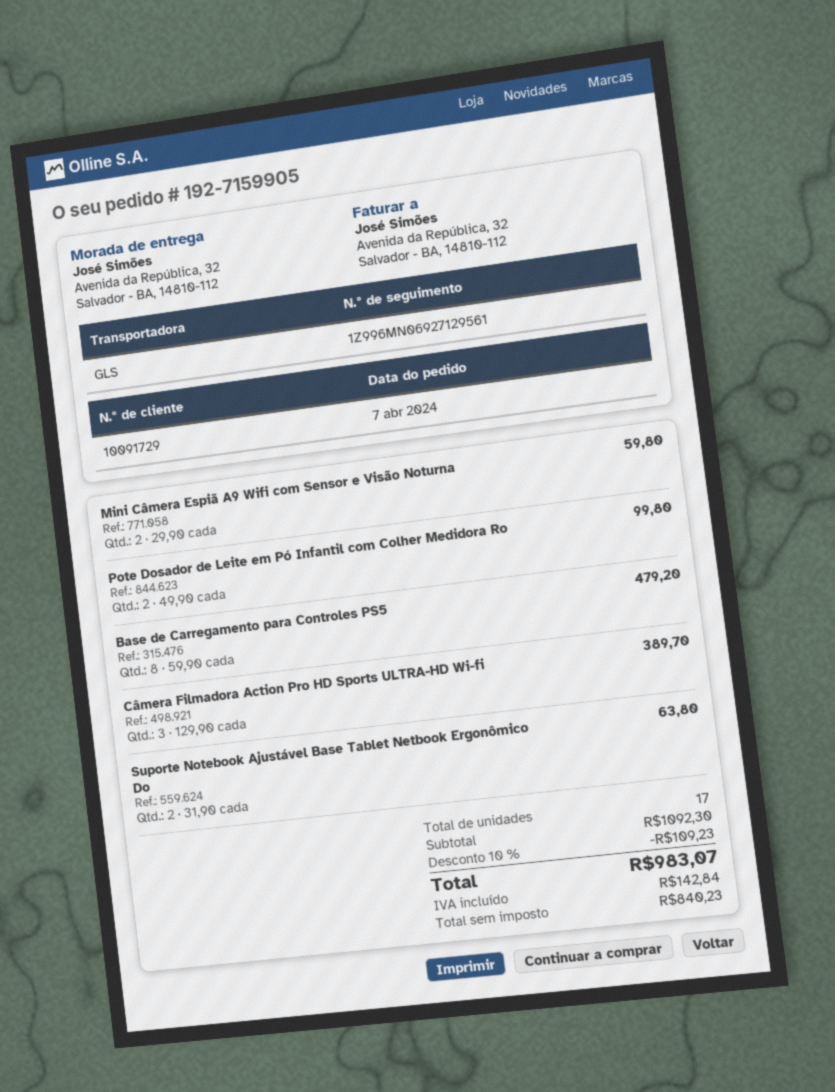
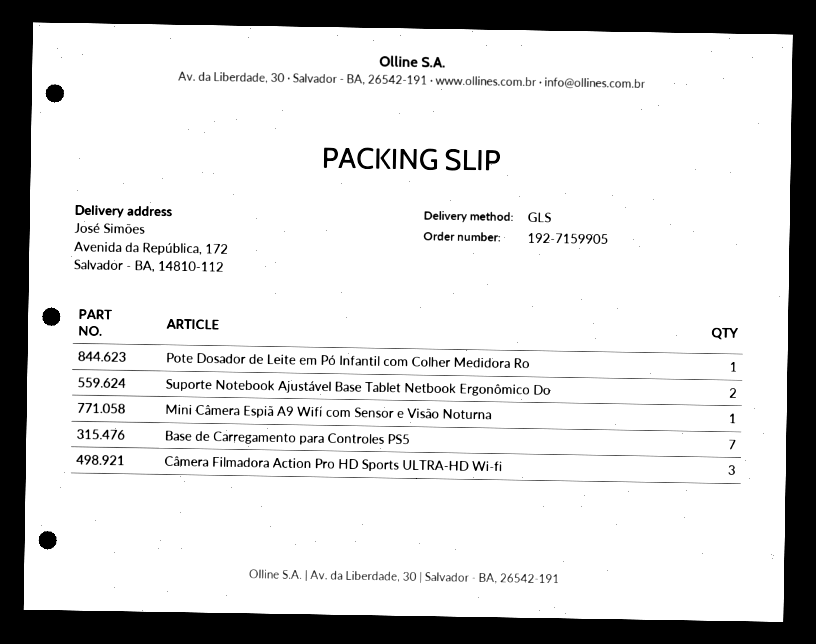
ship to: Avenida da República, 32, Salvador - BA, 14810-112 -> Avenida da República, 172, Salvador - BA, 14810-112
Mini Câmera Espiã A9 Wifi com Sensor e Visão Noturna: 2 -> 1
Pote Dosador de Leite em Pó Infantil com Colher Medidora Ro: 2 -> 1
Base de Carregamento para Controles PS5: 8 -> 7

